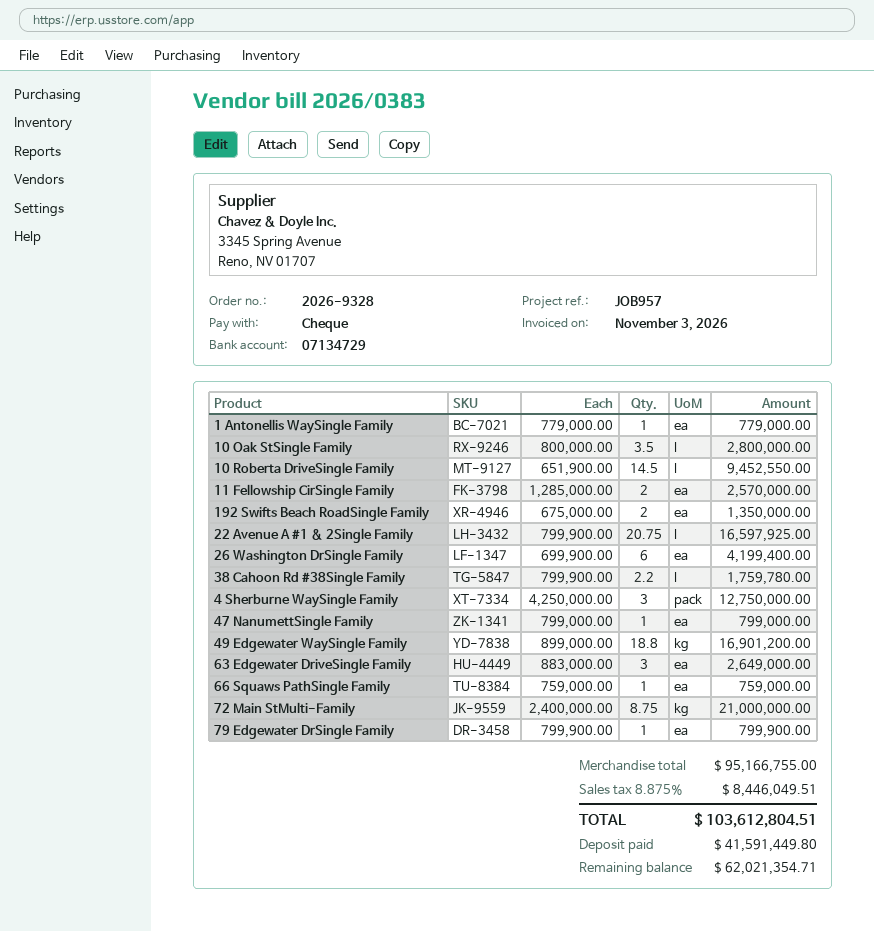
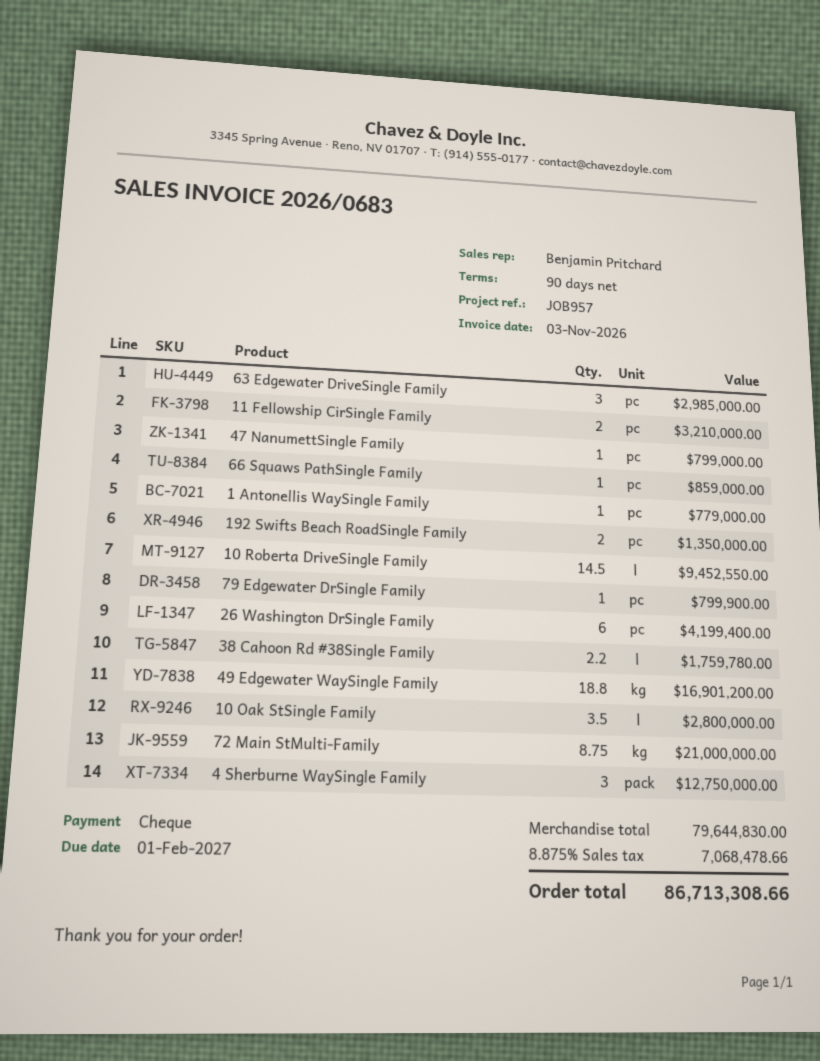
invoice number: 2026/0383 -> 2026/0683
11 Fellowship CirSingle Family: 2 for 2570000.00 -> 2 for 3210000.00
22 Avenue A #1 & 2Single Family: 20.75 for 16597925.00 -> none
63 Edgewater DriveSingle Family: 3 for 2649000.00 -> 3 for 2985000.00
66 Squaws PathSingle Family: 1 for 759000.00 -> 1 for 859000.00
subtotal: 95166755.00 -> 79644830.00
tax: 8.875% = 8446049.51 -> 8.875% = 7068478.66
total: 103612804.51 -> 86713308.66

